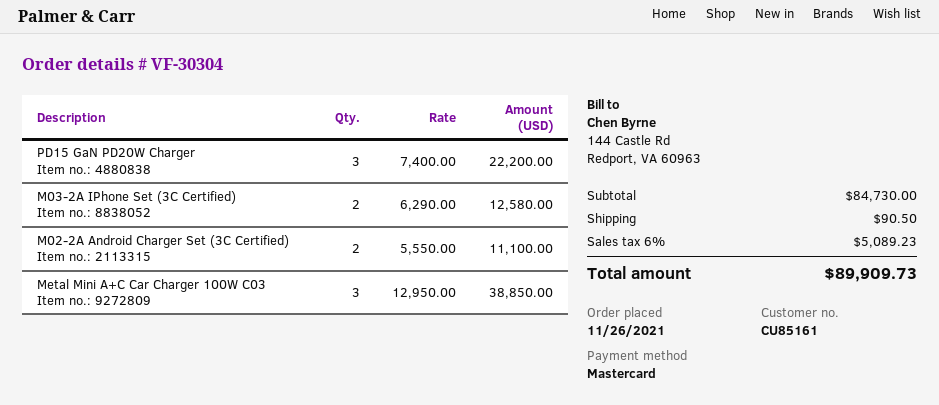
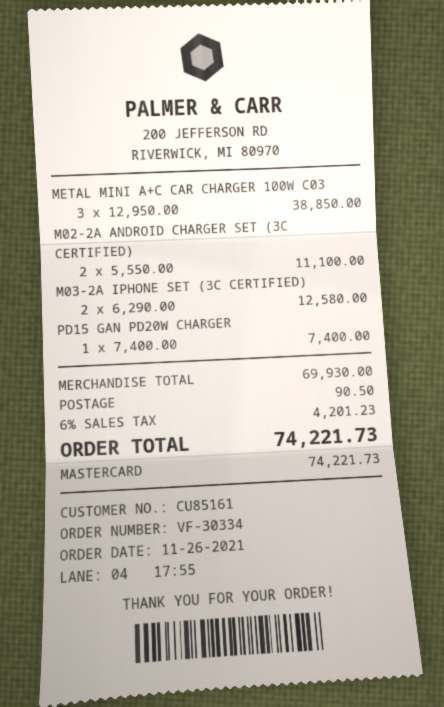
order number: VF-30304 -> VF-30334
PD15 GaN PD20W Charger: 3 x 7400.00 = 22200.00 -> 1 x 7400.00 = 7400.00
subtotal: 84730.00 -> 69930.00
tax: 6% = 5089.23 -> 6% = 4201.23
total: 89909.73 -> 74221.73

